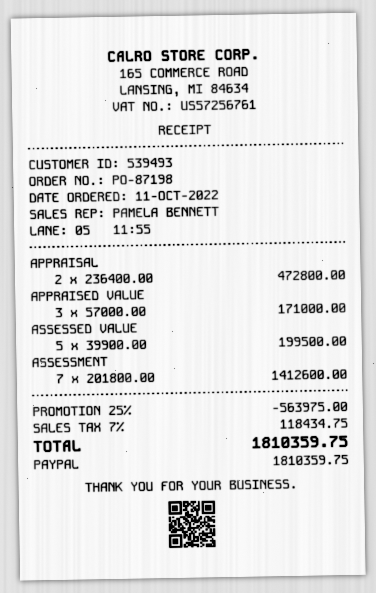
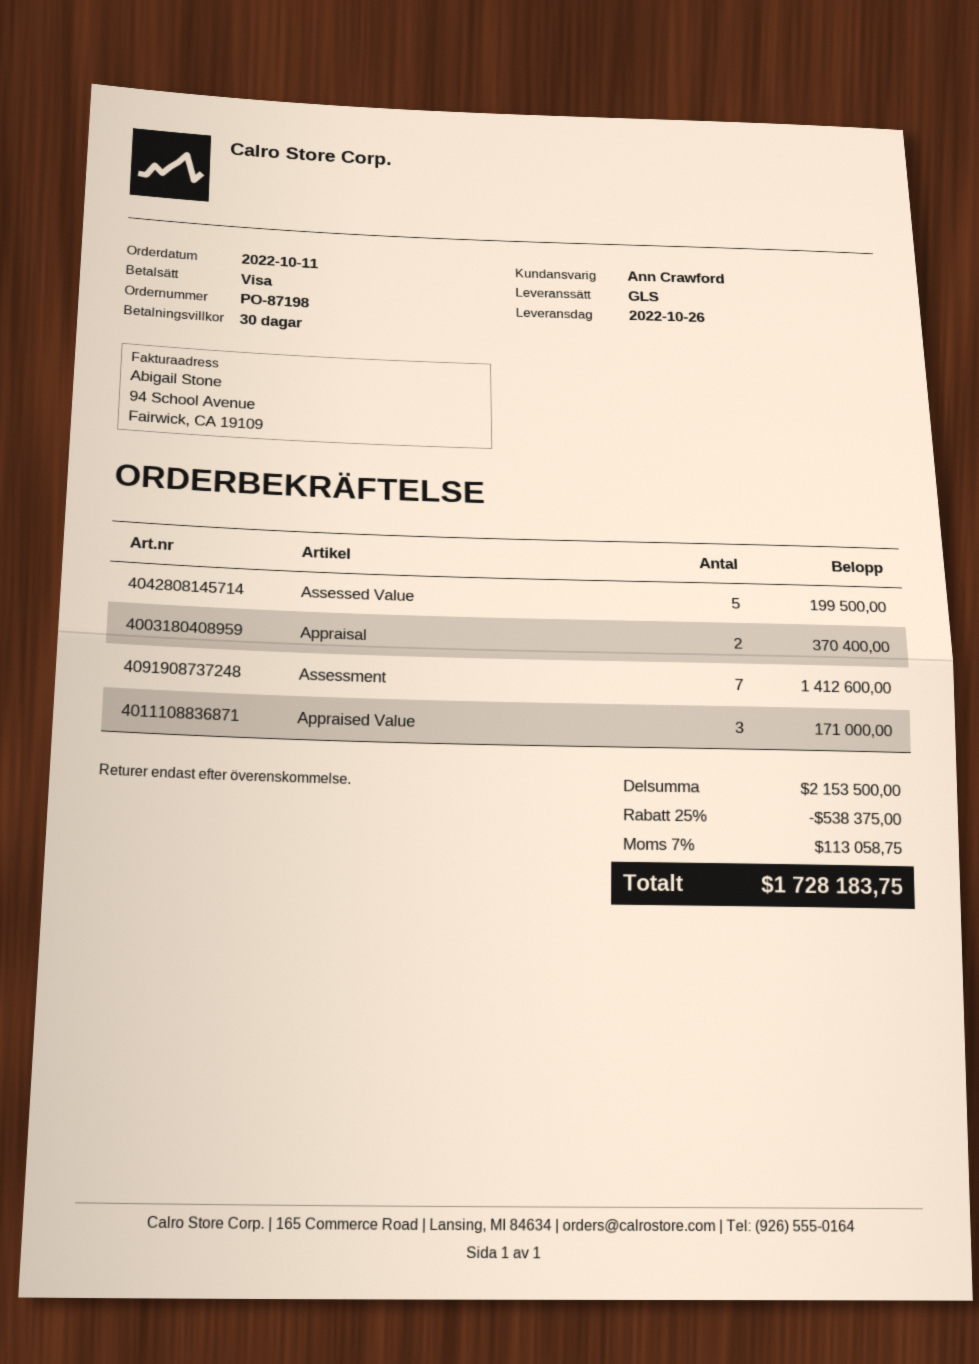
sales rep: PAMELA BENNETT -> Ann Crawford
payment method: PayPal -> Visa
APPRAISAL: 2 for 472800.00 -> 2 for 370400.00
discount: 25% = 563975.00 -> 25% = 538375.00
tax: 7% = 118434.75 -> 7% = 113058.75
total: 1810359.75 -> 1728183.75

